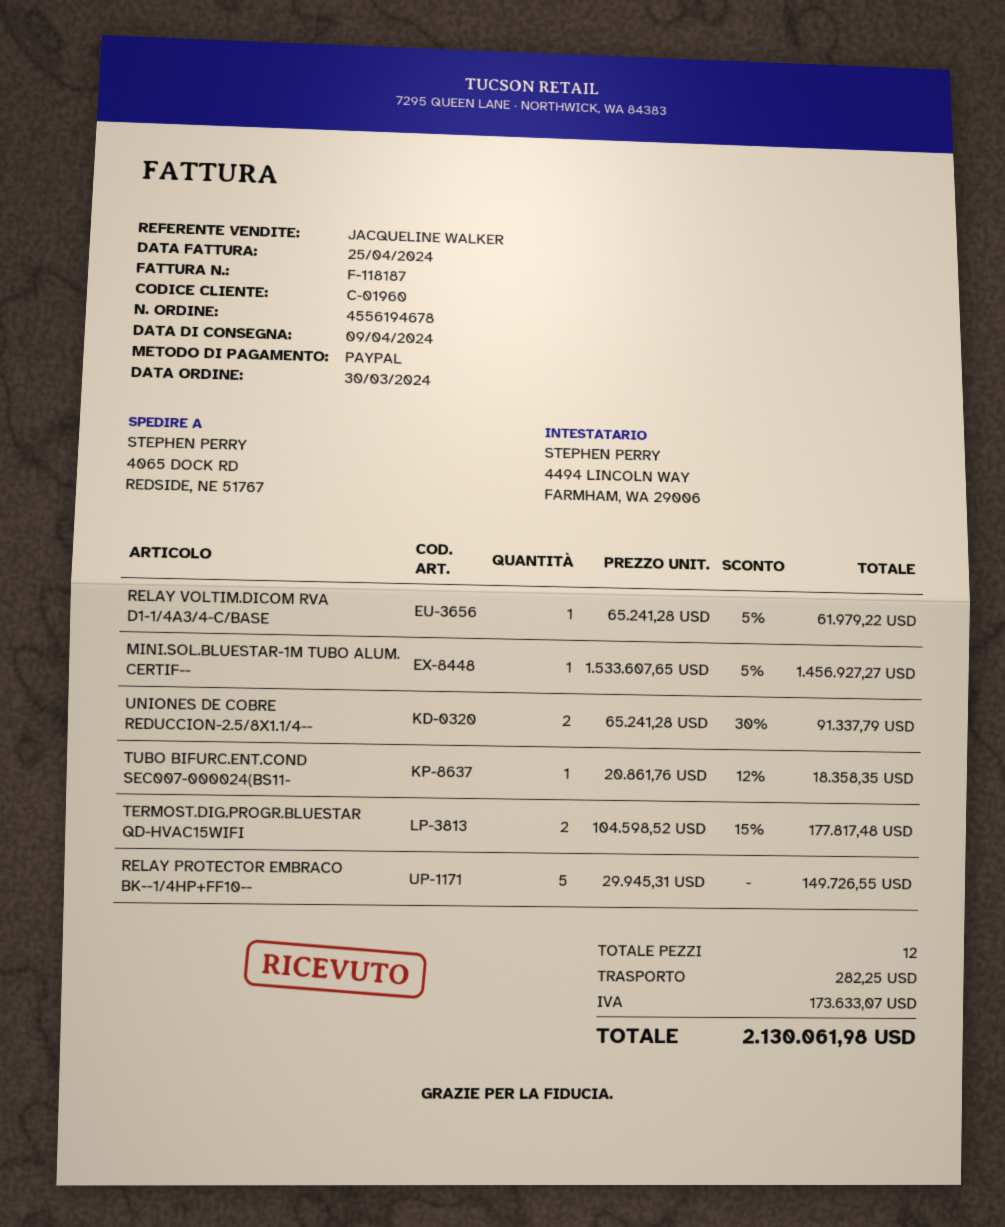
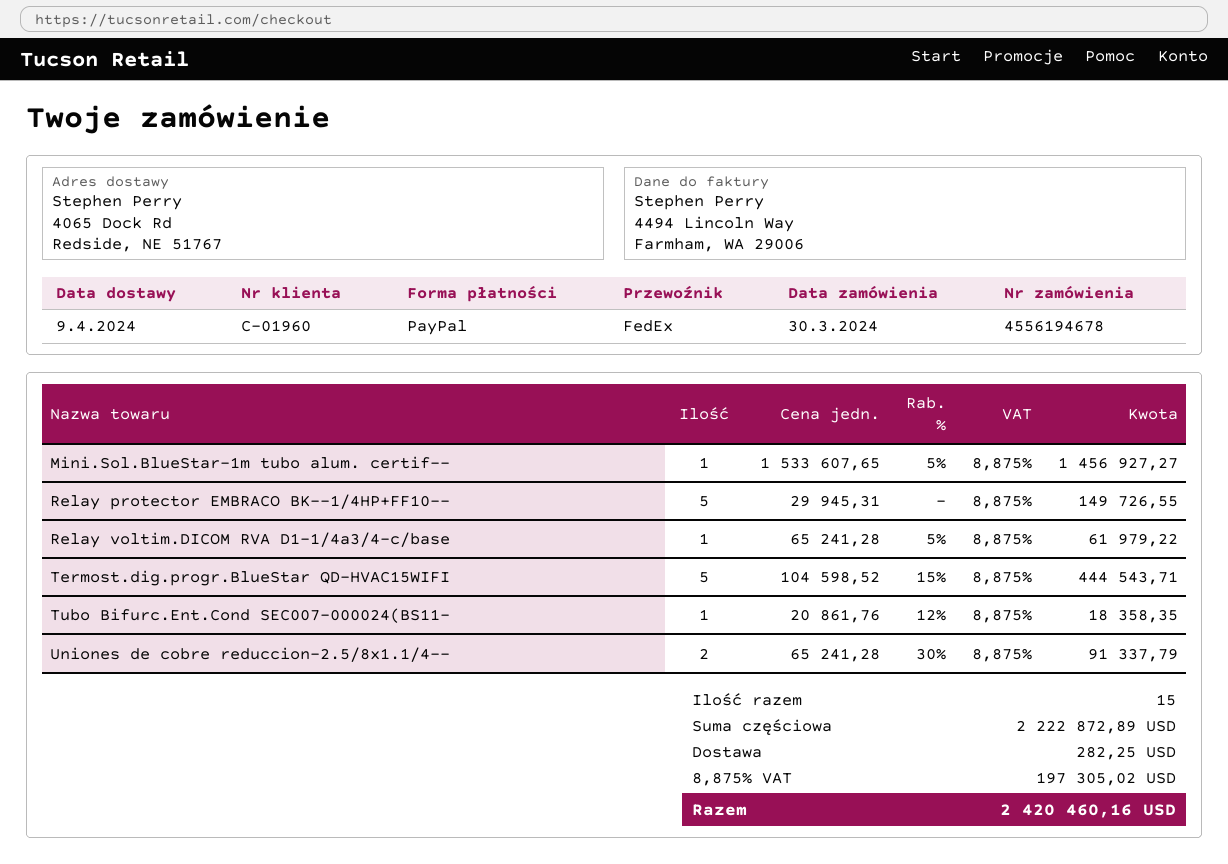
TERMOST.DIG.PROGR.BLUESTAR QD-HVAC15WIFI: 2 x 104598.52 - 15% = 177817.48 -> 5 x 104598.52 - 15% = 444543.71
total quantity: 12 -> 15
tax: 173633.07 -> 197305.02
total: 2130061.98 -> 2420460.16

